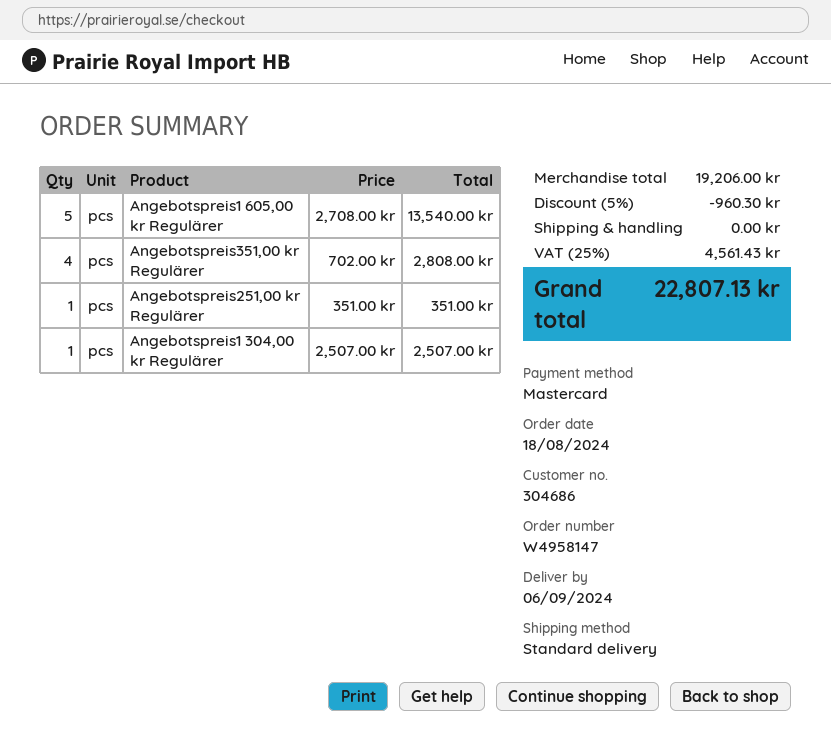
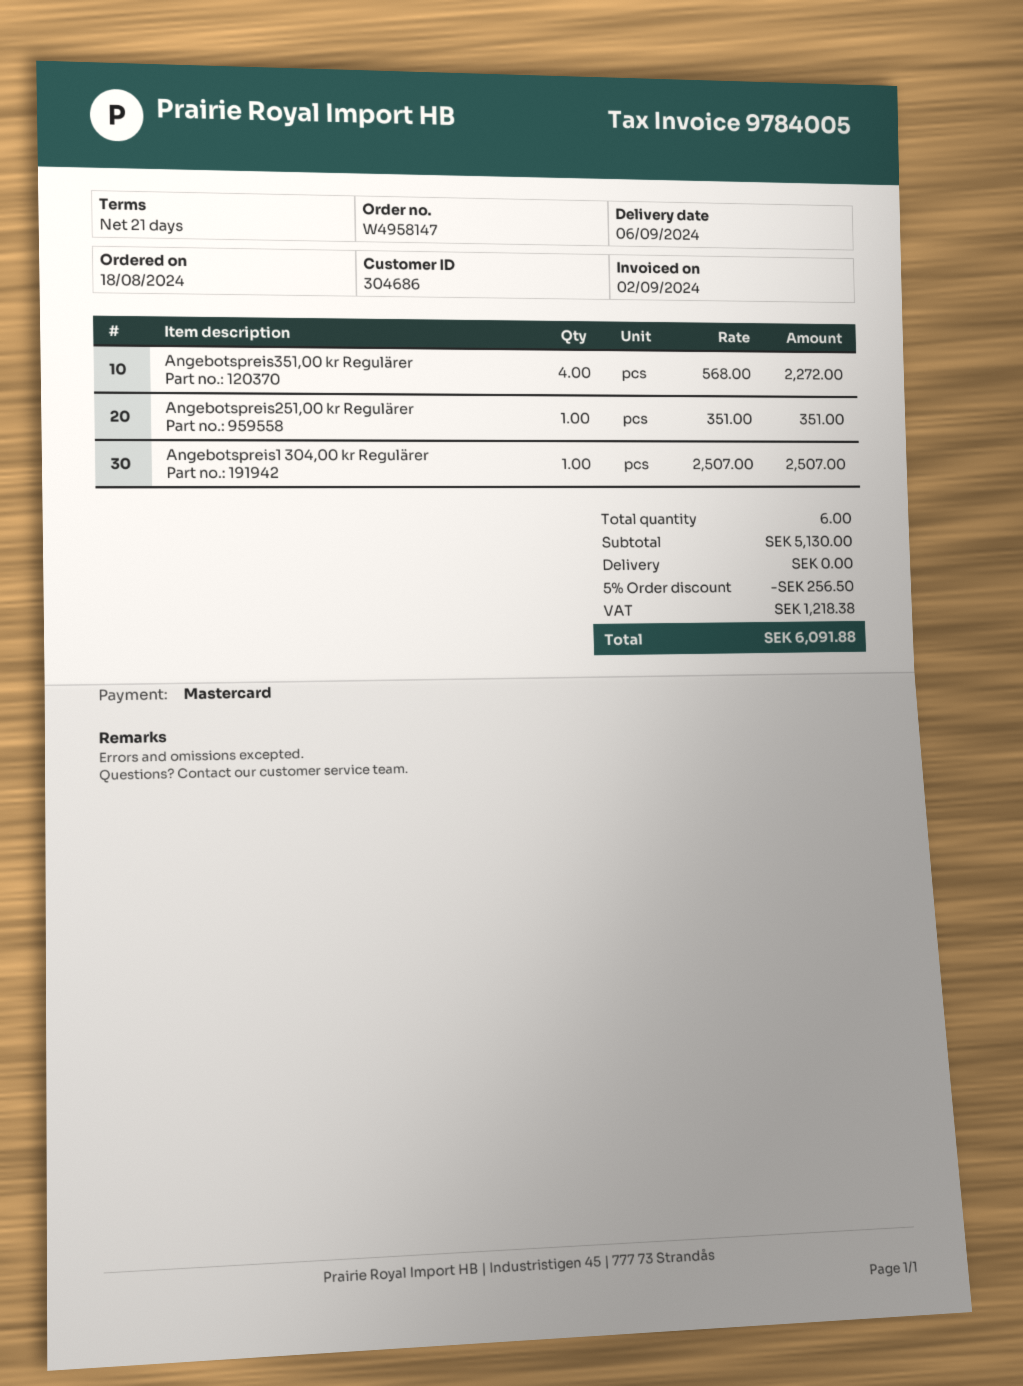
Angebotspreis1 605,00 kr Regulärer: 5 x 2708.00 = 13540.00 -> none
Angebotspreis351,00 kr Regulärer: 4 x 702.00 = 2808.00 -> 4 x 568.00 = 2272.00
subtotal: 19206.00 -> 5130.00
discount: 5% = 960.30 -> 5% = 256.50
tax: 4561.43 -> 1218.38
total: 22807.13 -> 6091.88

